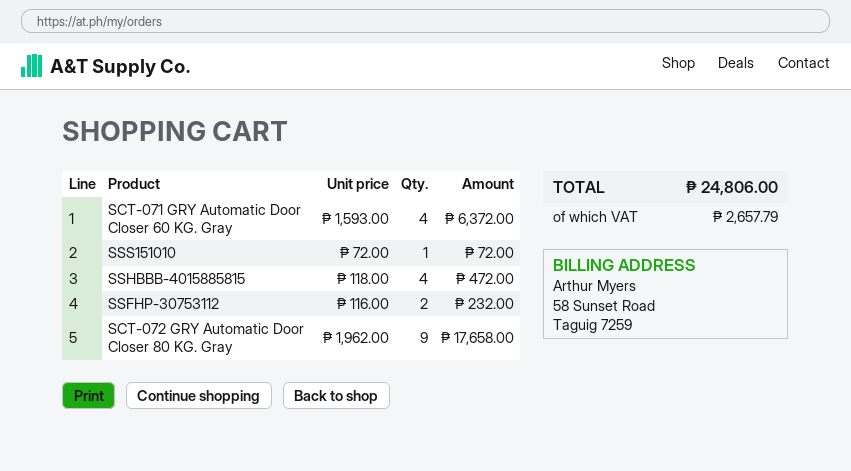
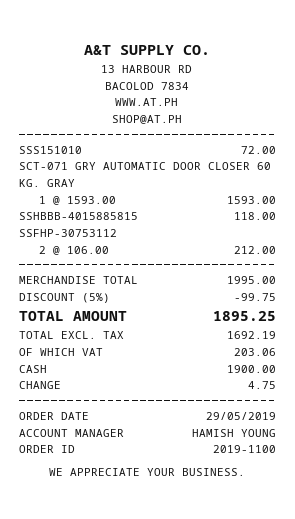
SCT-071 GRY Automatic Door Closer 60 KG. Gray: 4 x 1593.00 = 6372.00 -> 1 x 1593.00 = 1593.00
SSHBBB-4015885815: 4 x 118.00 = 472.00 -> 1 x 118.00 = 118.00
SSFHP-30753112: 2 x 116.00 = 232.00 -> 2 x 106.00 = 212.00
SCT-072 GRY Automatic Door Closer 80 KG. Gray: 9 x 1962.00 = 17658.00 -> none
discount: none -> 5% = 99.75
tax: 2657.79 -> 203.06
total: 24806.00 -> 1895.25

